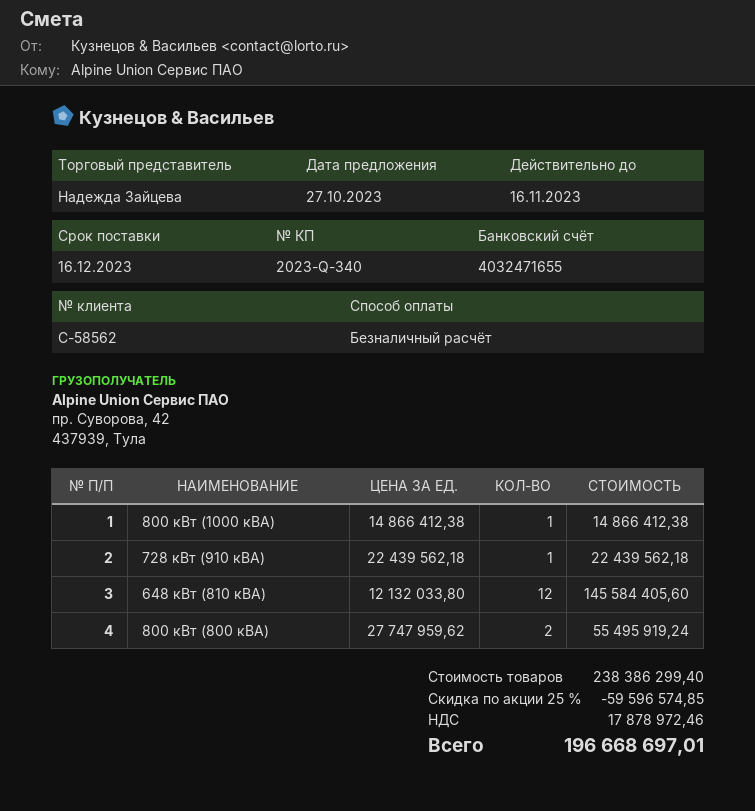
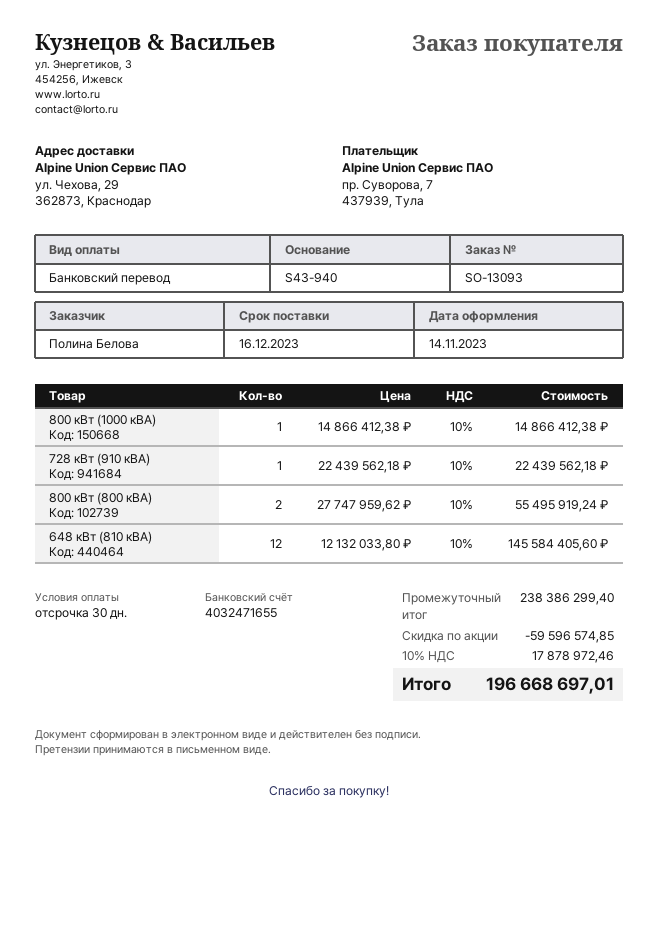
ship to: пр. Суворова, 42, 437939, Тула -> ул. Чехова, 29, 362873, Краснодар

